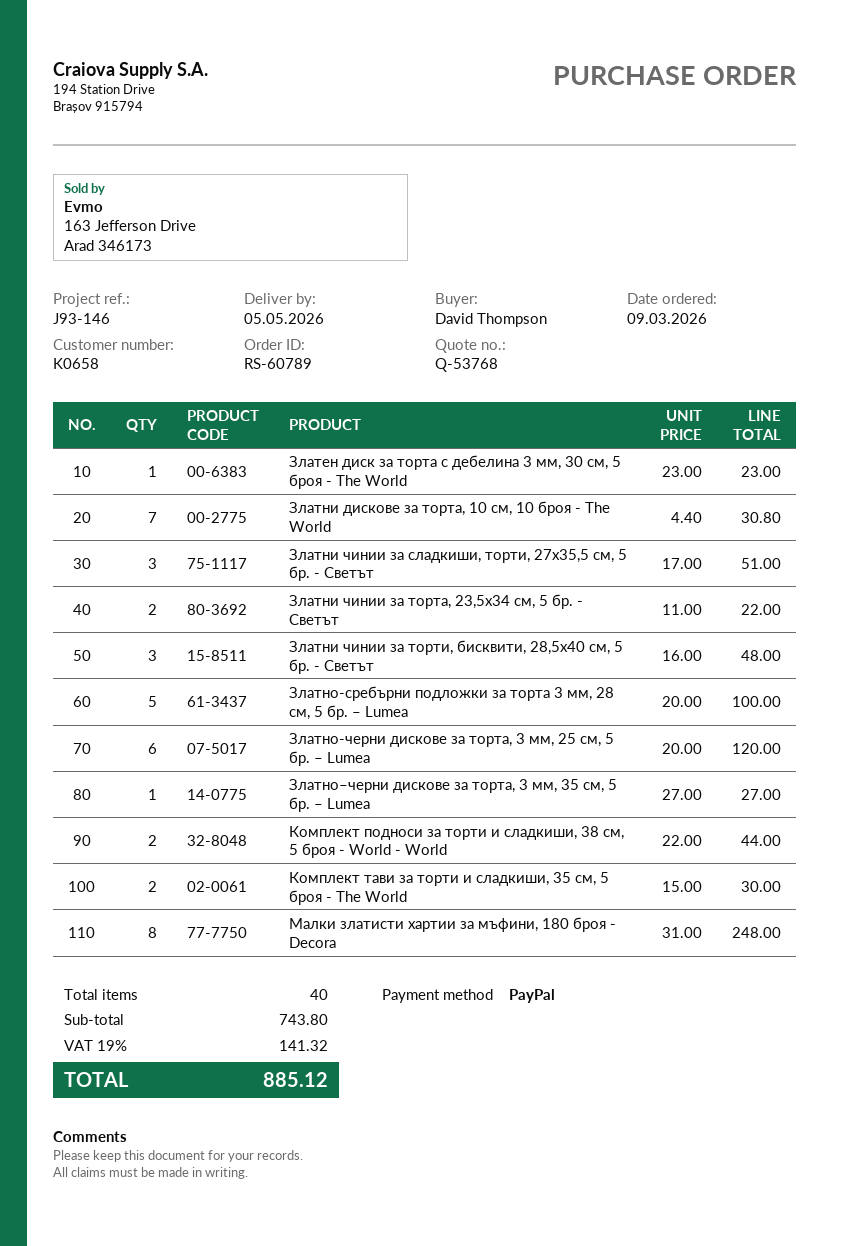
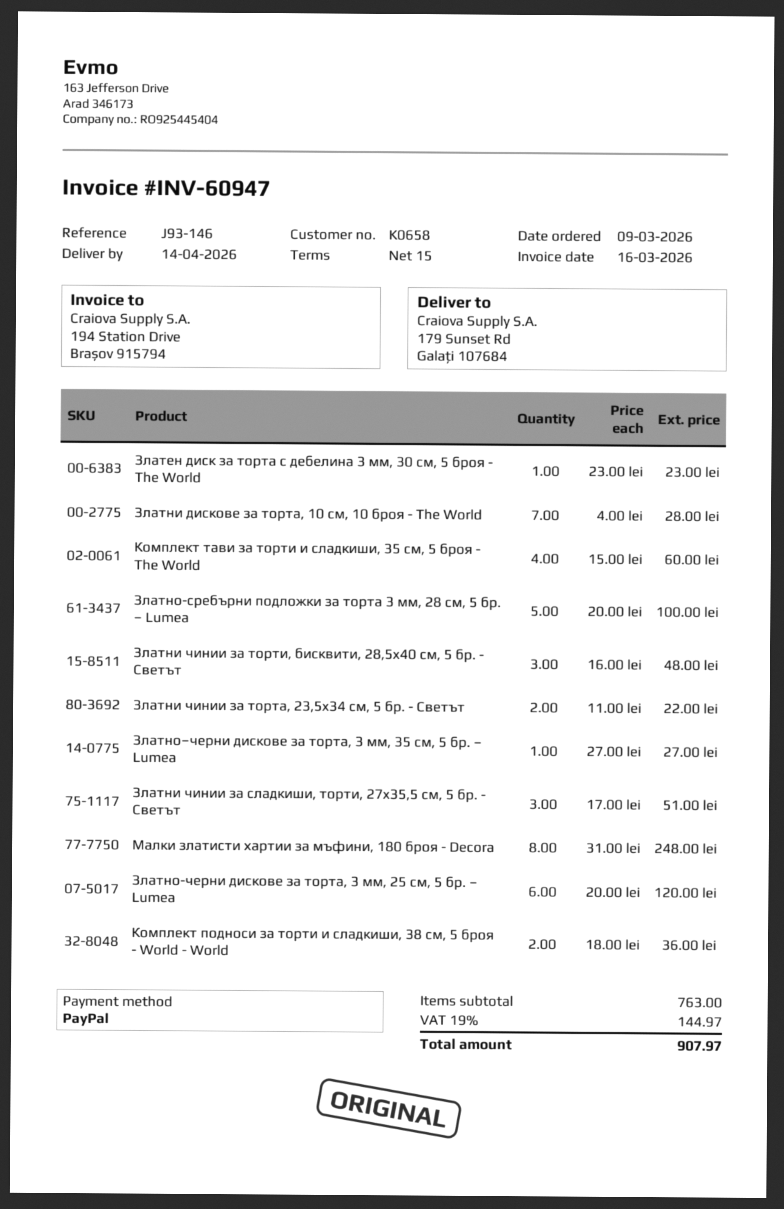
delivery date: 2026-05-05 -> 2026-04-14
Златни дискове за торта, 10 см, 10 броя - The World: 7 x 4.40 = 30.80 -> 7 x 4.00 = 28.00
Комплект подноси за торти и сладкиши, 38 см, 5 броя - World - World: 2 x 22.00 = 44.00 -> 2 x 18.00 = 36.00
Комплект тави за торти и сладкиши, 35 см, 5 броя - The World: 2 x 15.00 = 30.00 -> 4 x 15.00 = 60.00
subtotal: 743.80 -> 763.00
tax: 19% = 141.32 -> 19% = 144.97
total: 885.12 -> 907.97

